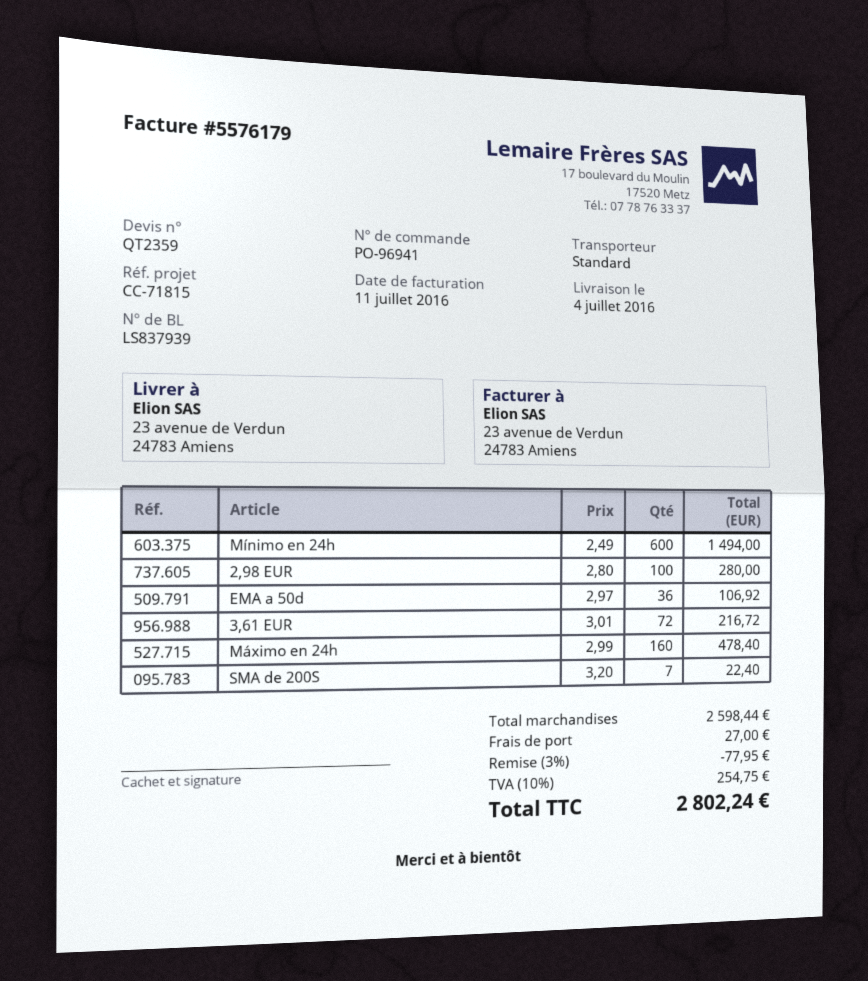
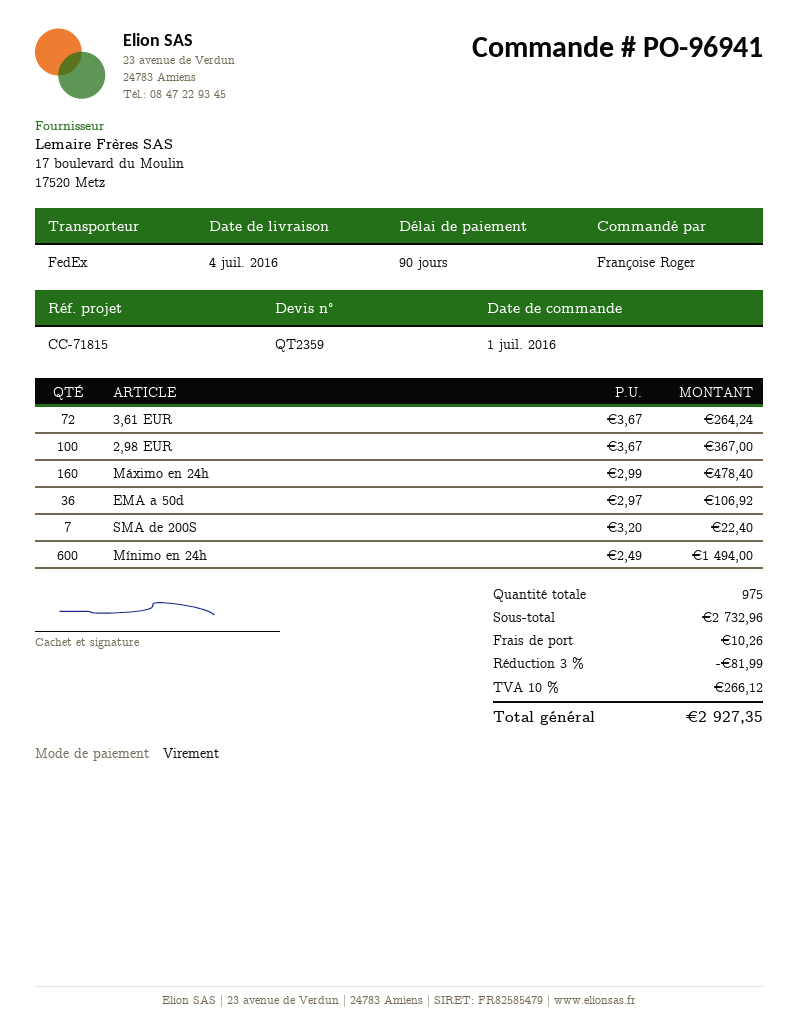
shipping method: standard -> FedEx
2,98 EUR: 100 x 2.80 = 280.00 -> 100 x 3.67 = 367.00
3,61 EUR: 72 x 3.01 = 216.72 -> 72 x 3.67 = 264.24
subtotal: 2598.44 -> 2732.96
discount: 3% = 77.95 -> 3% = 81.99
shipping: 27.00 -> 10.26
tax: 10% = 254.75 -> 10% = 266.12
total: 2802.24 -> 2927.35

